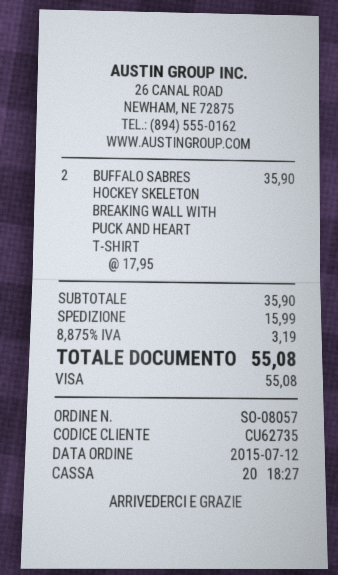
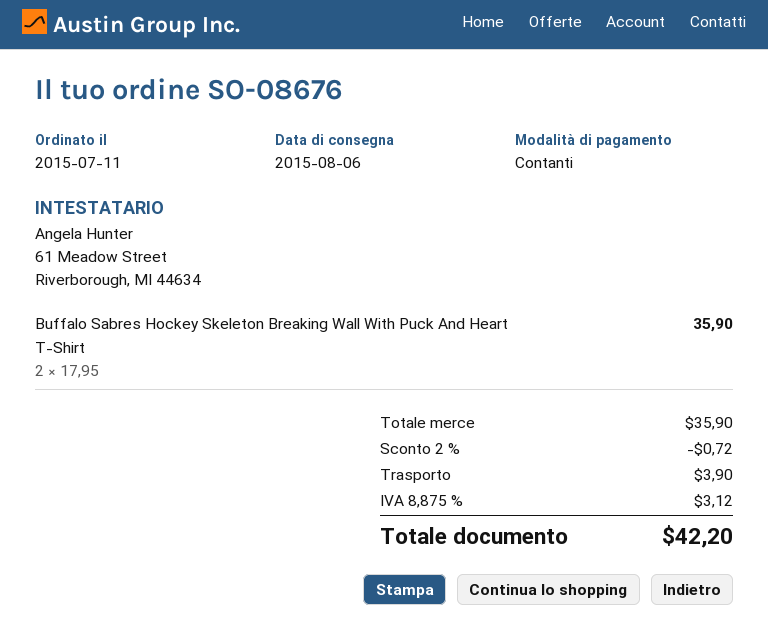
order number: SO-08057 -> SO-08676
order date: 2015-07-12 -> 2015-07-11
payment method: Visa -> cash
discount: none -> 2% = 0.72
shipping: 15.99 -> 3.90
tax: 8.875% = 3.19 -> 8.875% = 3.12
total: 55.08 -> 42.20

